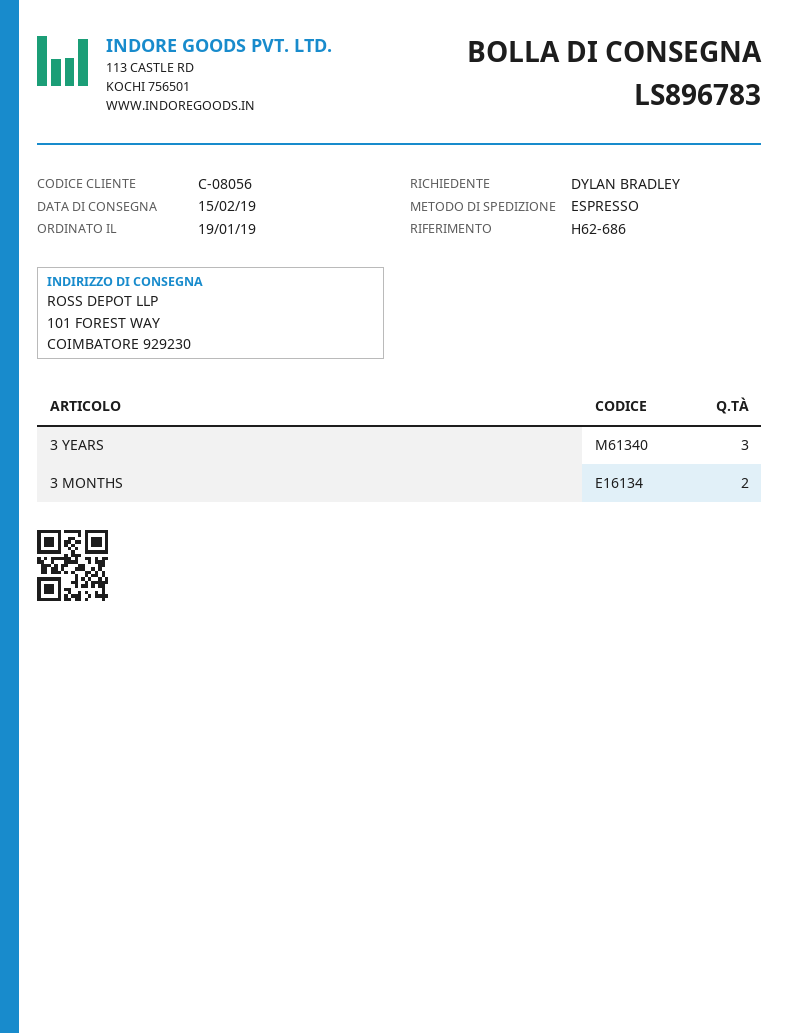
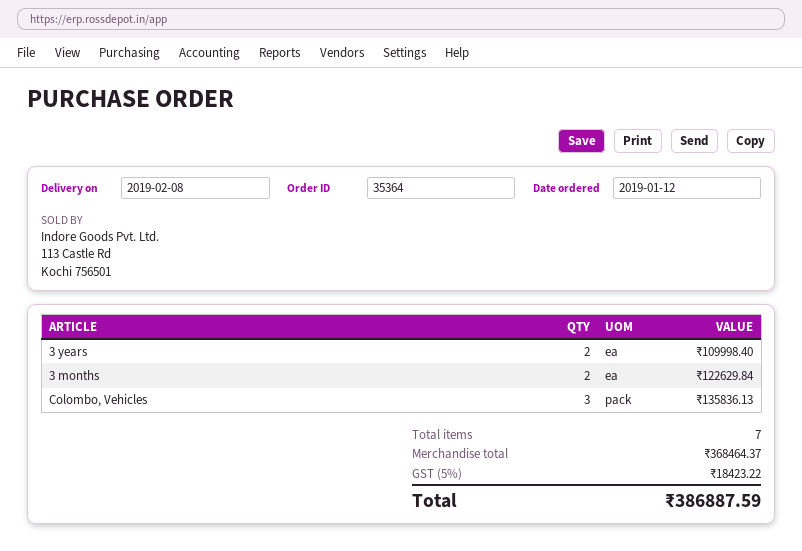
order date: 2019-01-19 -> 2019-01-12
delivery date: 2019-02-15 -> 2019-02-08
3 YEARS: 3 -> 2
Colombo, Vehicles: none -> 3

